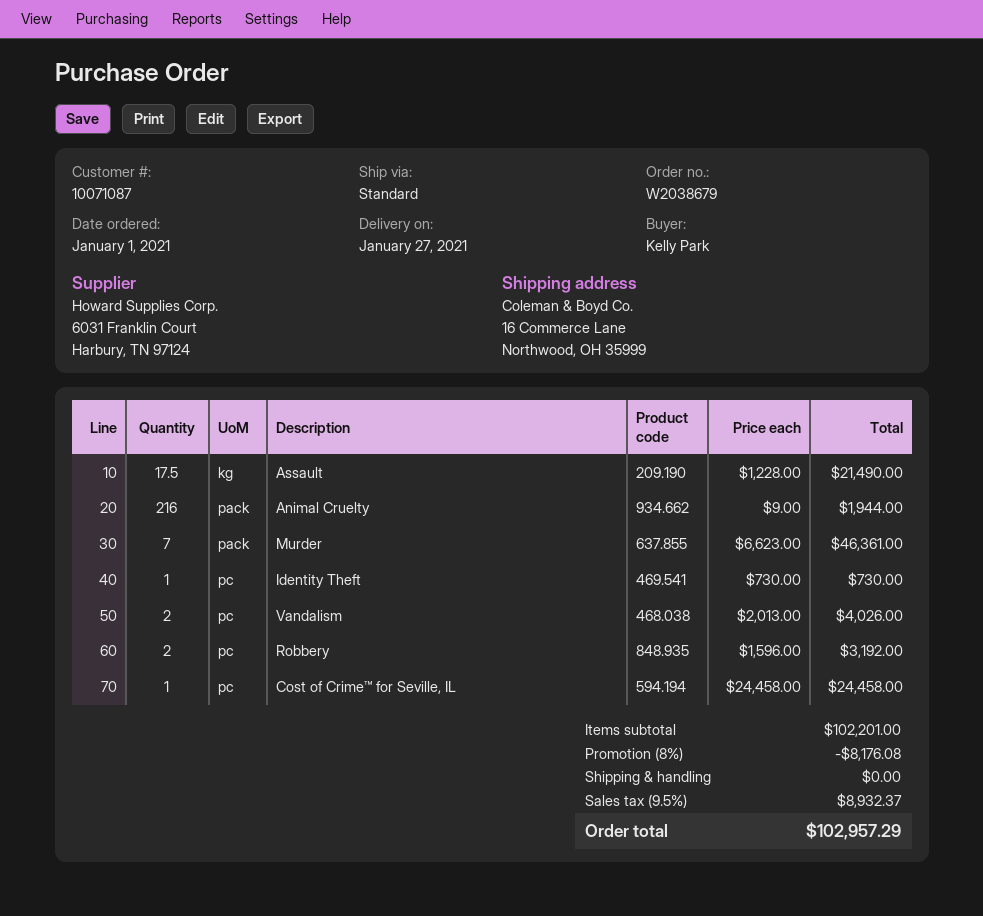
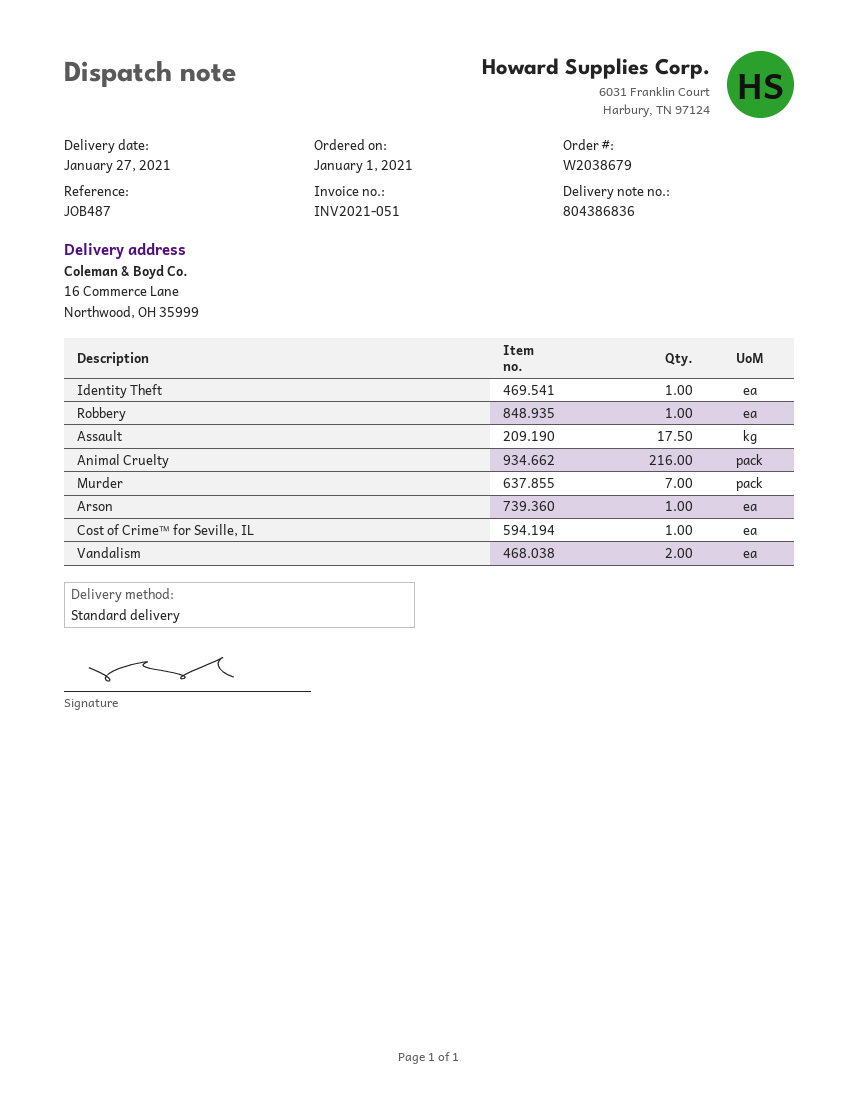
Robbery: 2 -> 1
Arson: none -> 1

